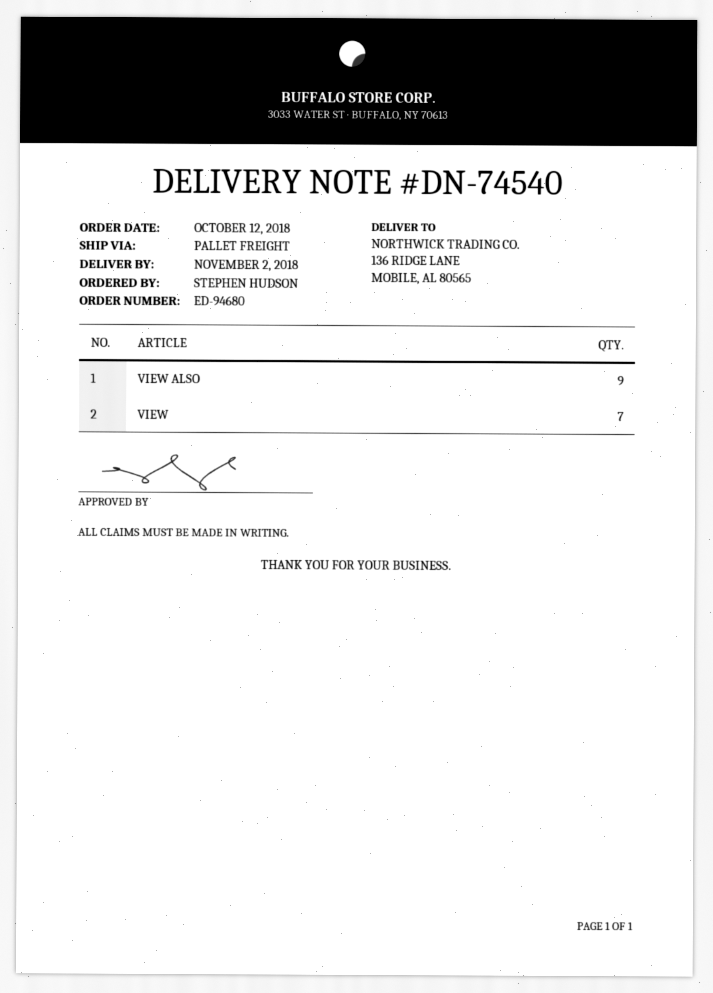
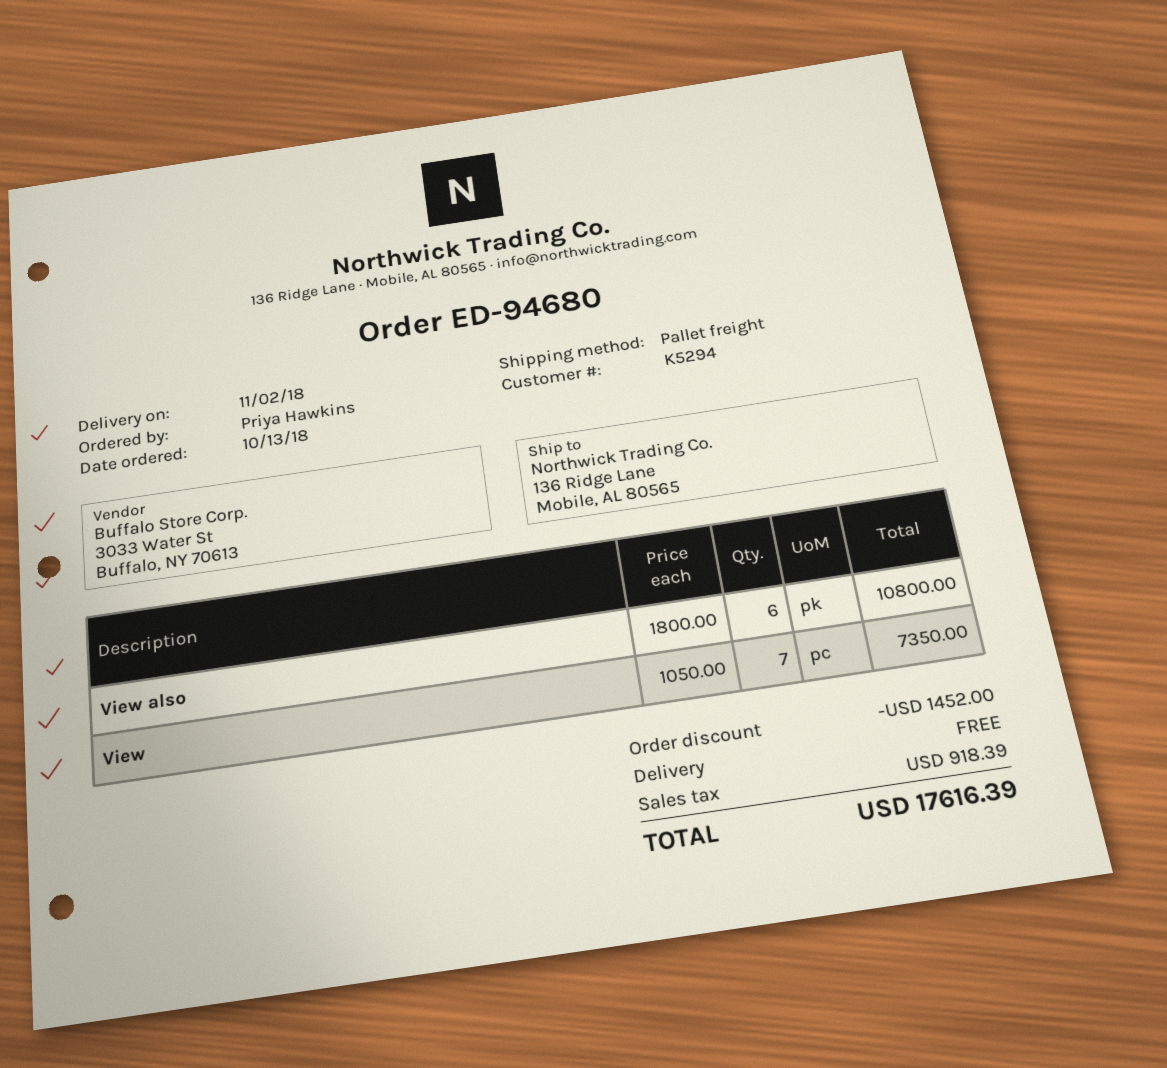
order date: 2018-10-12 -> 2018-10-13
ordered by: STEPHEN HUDSON -> Priya Hawkins
VIEW ALSO: 9 -> 6

